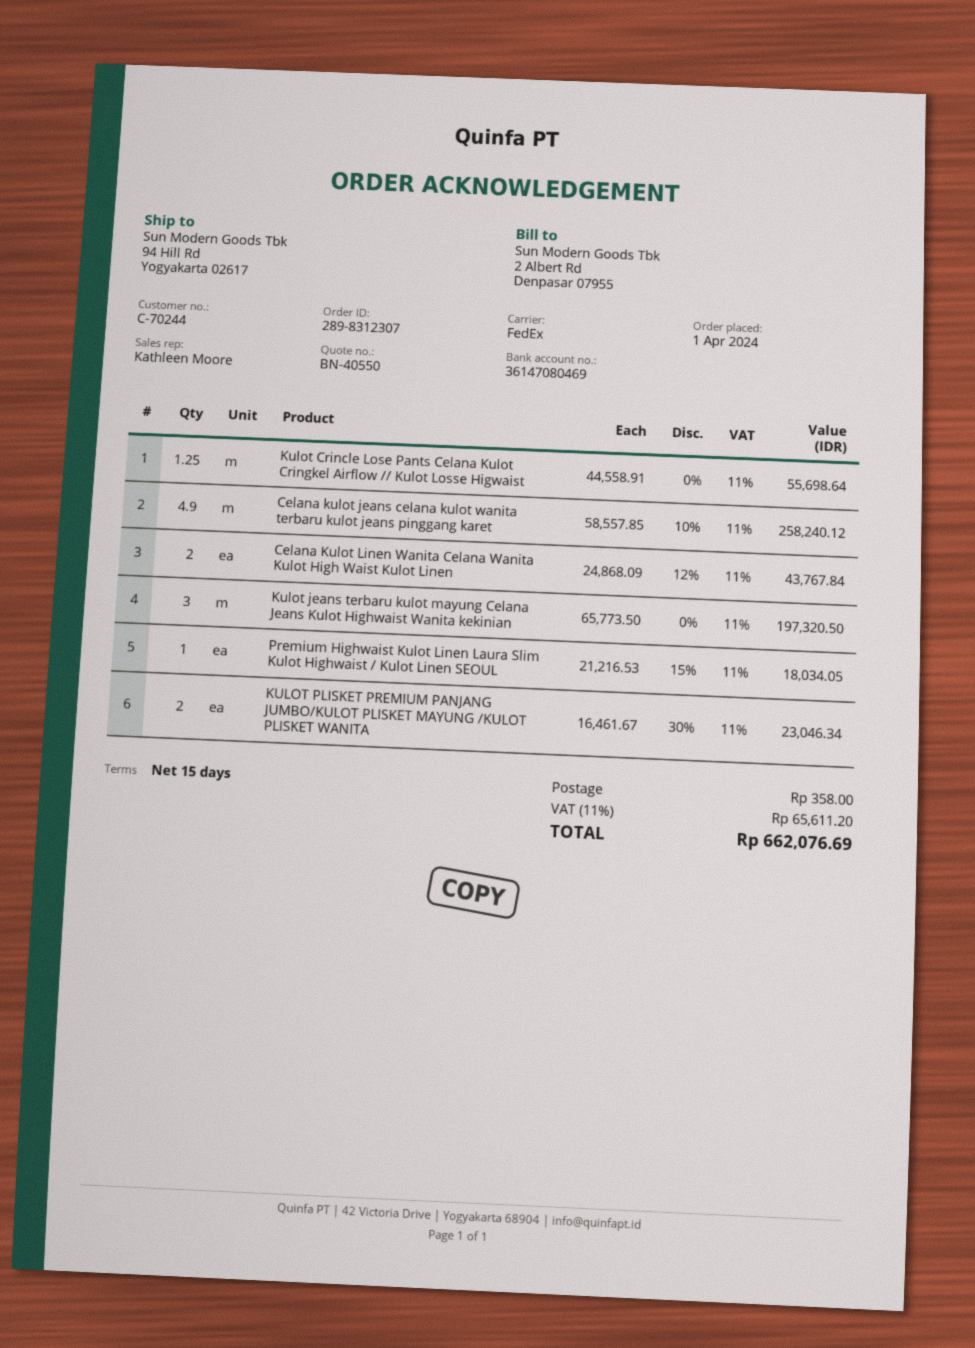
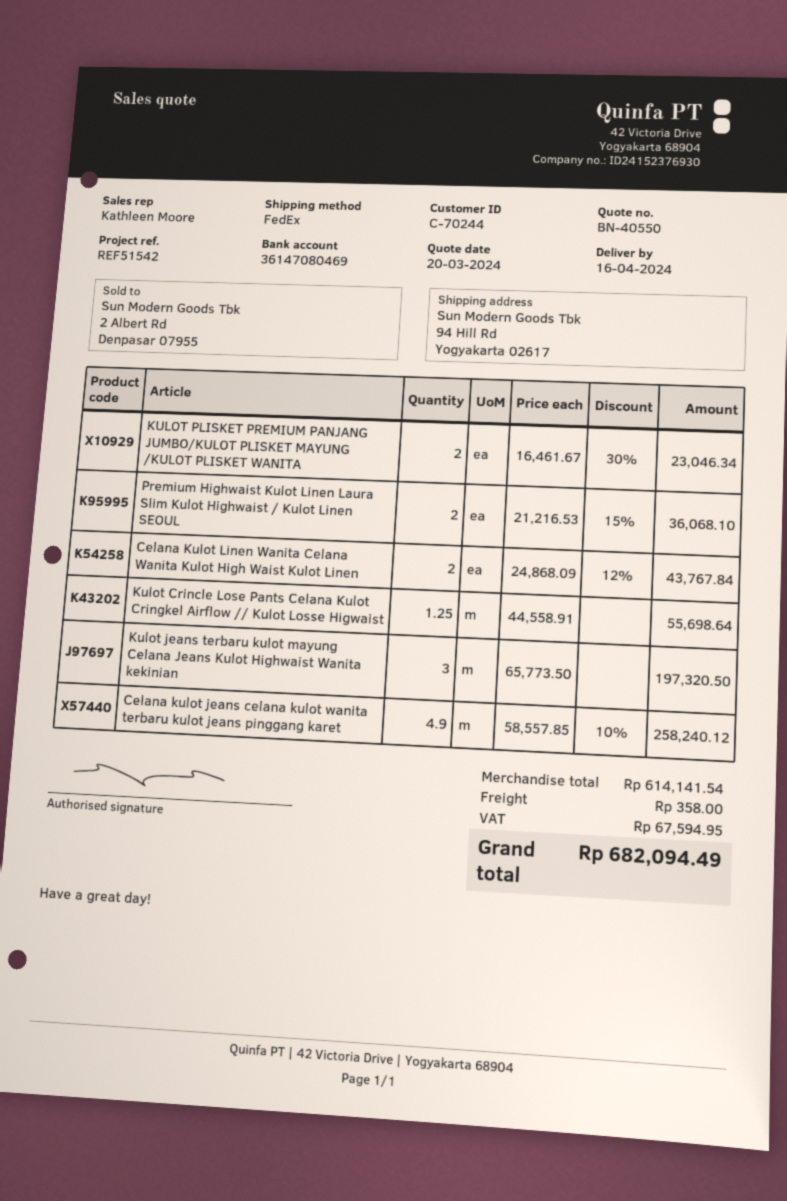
Premium Highwaist Kulot Linen Laura Slim Kulot Highwaist / Kulot Linen SEOUL: 1 x 21216.53 - 15% = 18034.05 -> 2 x 21216.53 - 15% = 36068.10
tax: 65611.20 -> 67594.95
total: 662076.69 -> 682094.49

